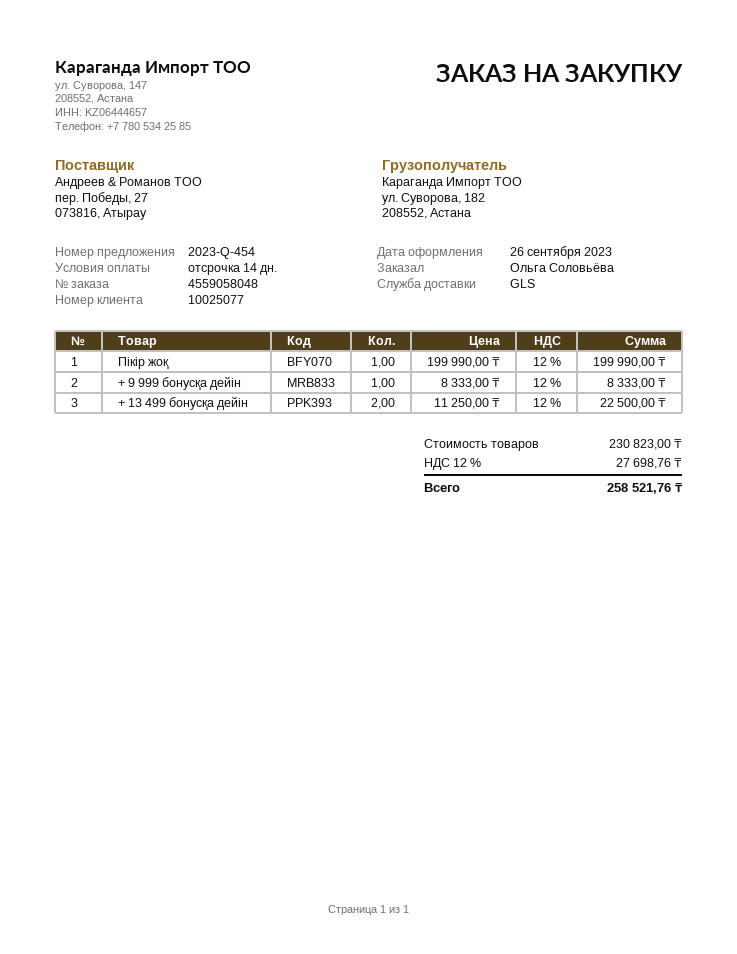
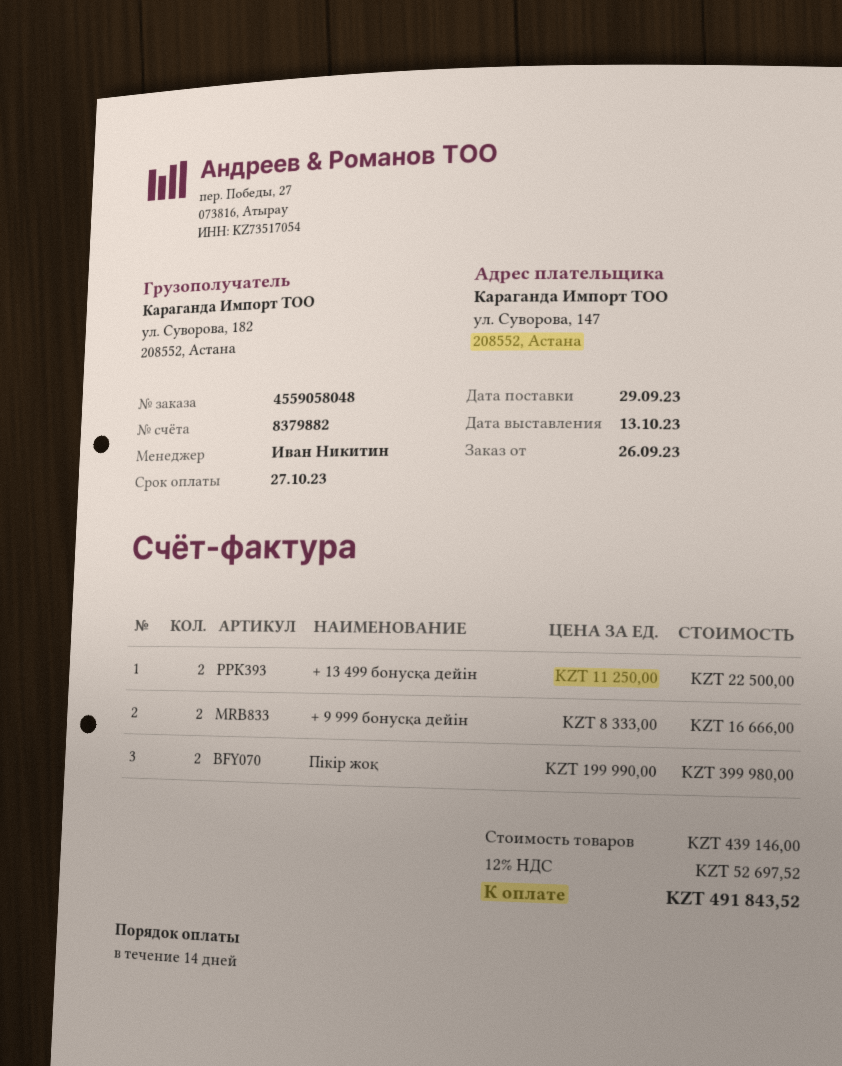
Пікір жоқ: 1 x 199990.00 = 199990.00 -> 2 x 199990.00 = 399980.00
+ 9 999 бонусқа дейін: 1 x 8333.00 = 8333.00 -> 2 x 8333.00 = 16666.00
subtotal: 230823.00 -> 439146.00
tax: 12% = 27698.76 -> 12% = 52697.52
total: 258521.76 -> 491843.52

